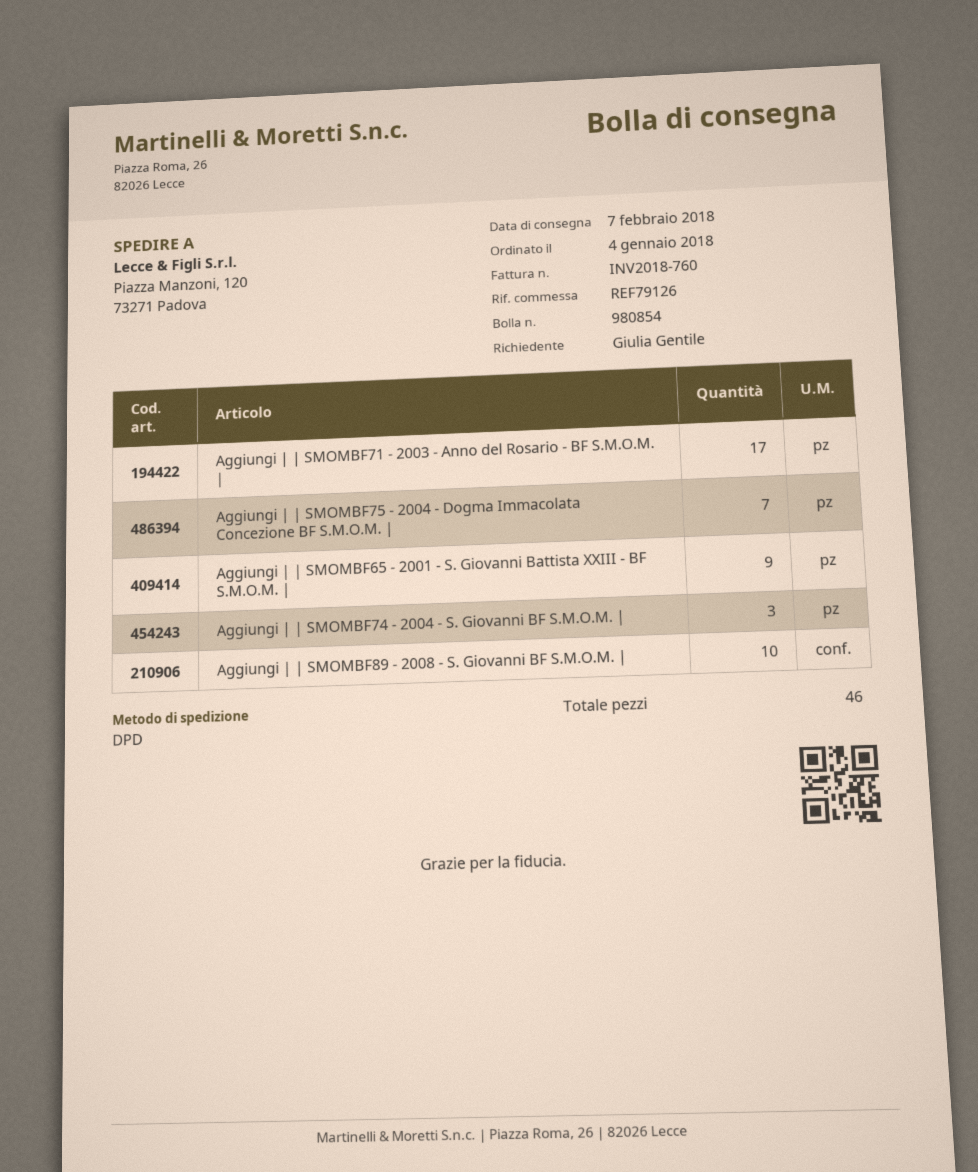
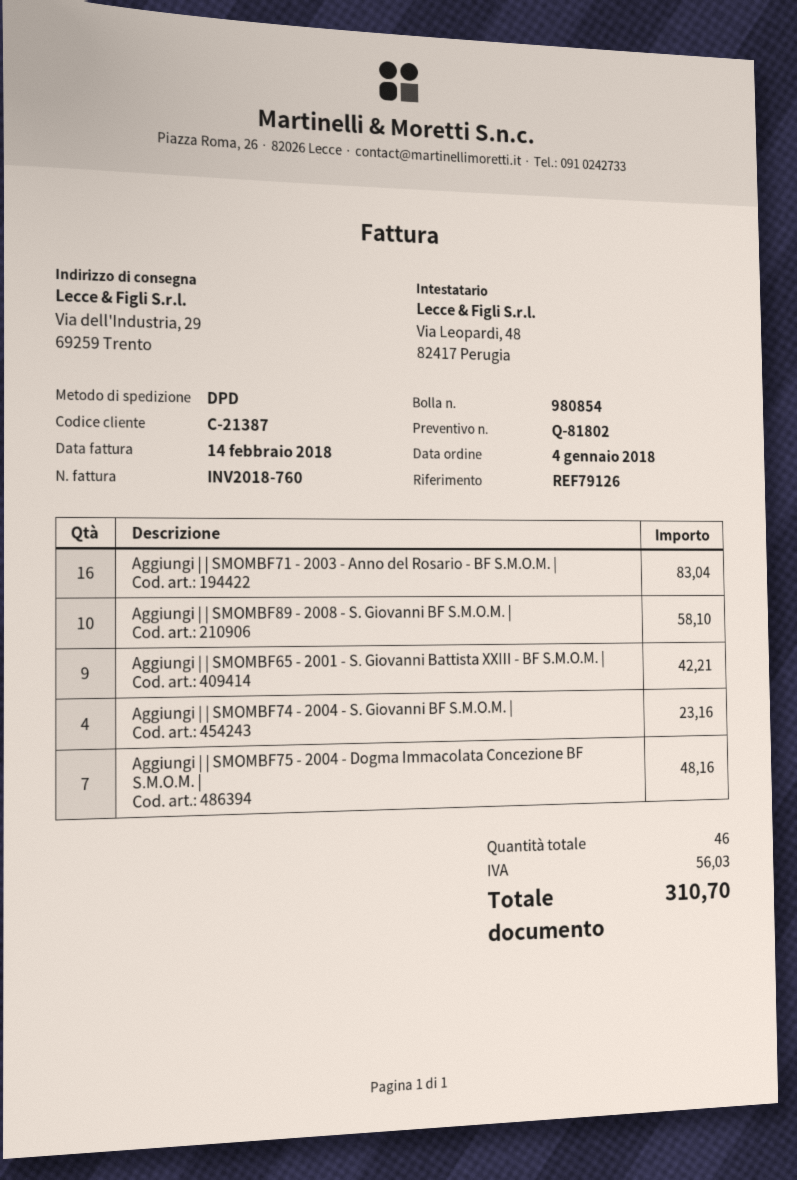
ship to: Piazza Manzoni, 120, 73271 Padova -> Via dell'Industria, 29, 69259 Trento
Aggiungi | | SMOMBF71 - 2003 - Anno del Rosario - BF S.M.O.M. |: 17 -> 16
Aggiungi | | SMOMBF74 - 2004 - S. Giovanni BF S.M.O.M. |: 3 -> 4

